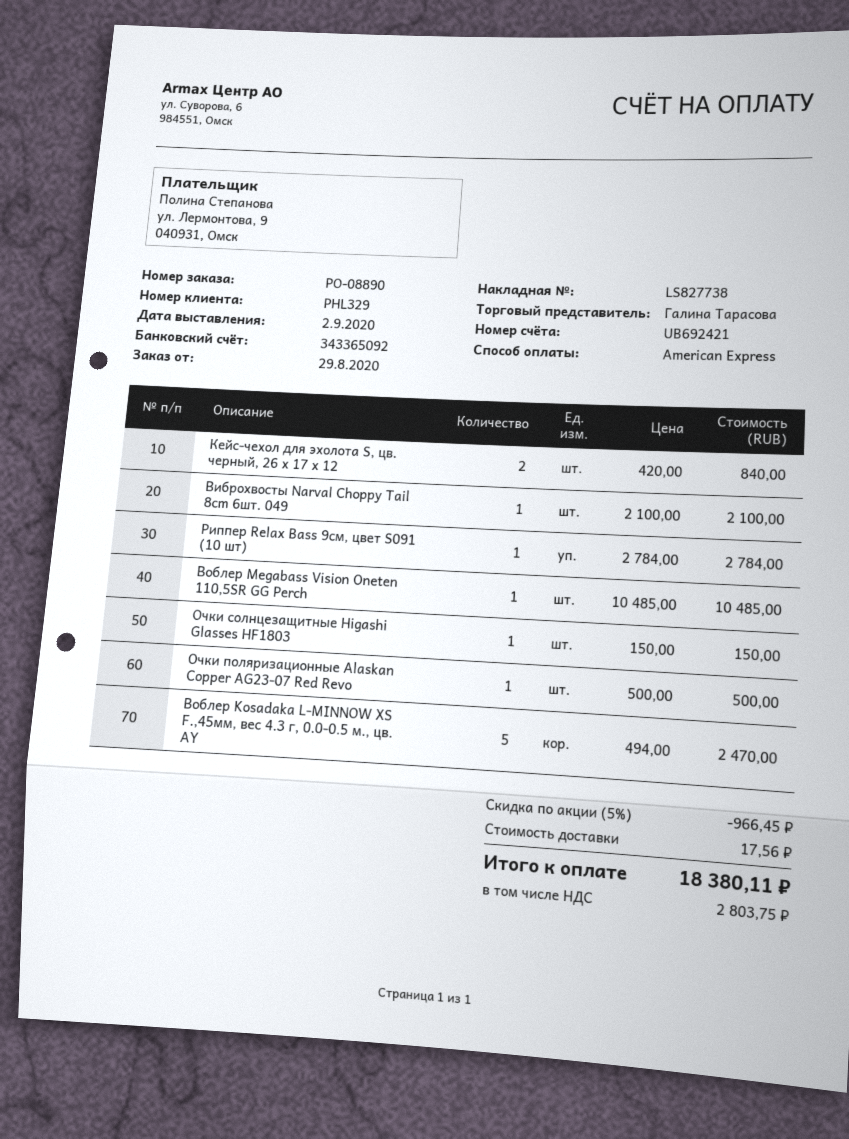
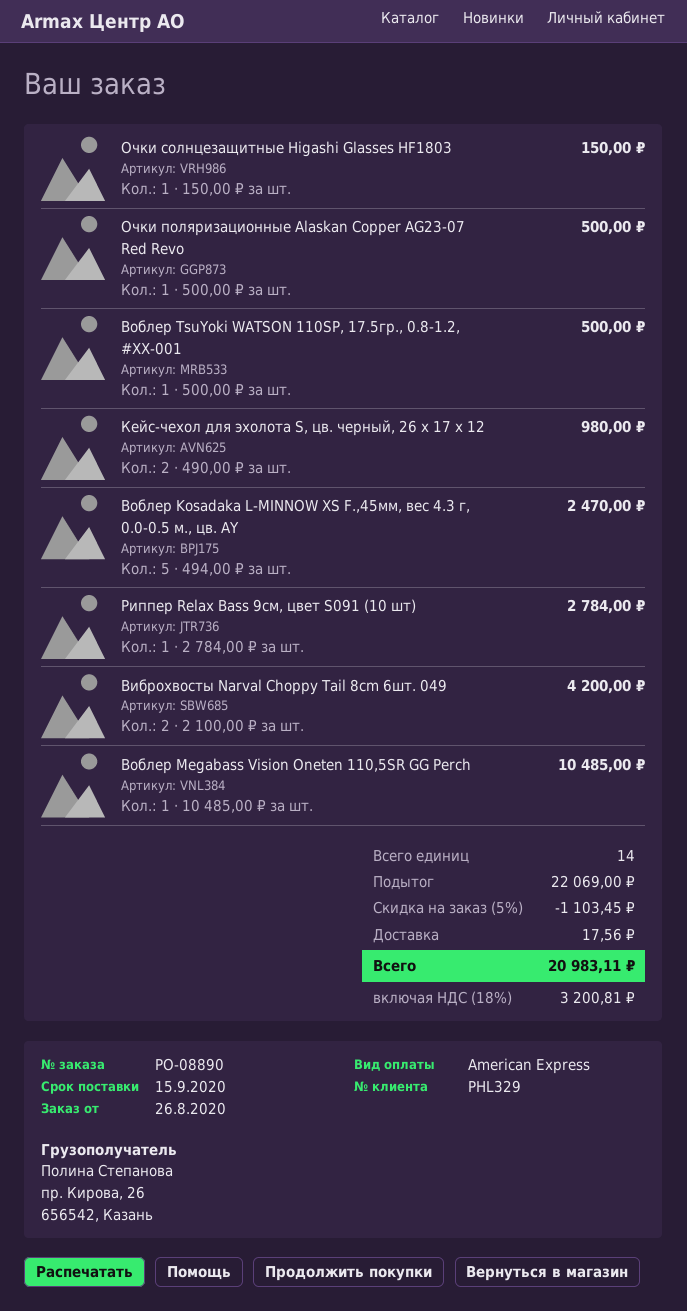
order date: 2020-08-29 -> 2020-08-26
Кейс-чехол для эхолота S, цв. черный, 26 х 17 х 12: 2 x 420.00 = 840.00 -> 2 x 490.00 = 980.00
Виброхвосты Narval Choppy Tail 8cm 6шт. 049: 1 x 2100.00 = 2100.00 -> 2 x 2100.00 = 4200.00
Воблер TsuYoki WATSON 110SP, 17.5гр., 0.8-1.2, #XX-001: none -> 1 x 500.00 = 500.00
discount: 5% = 966.45 -> 5% = 1103.45
tax: 2803.75 -> 3200.81
total: 18380.11 -> 20983.11

